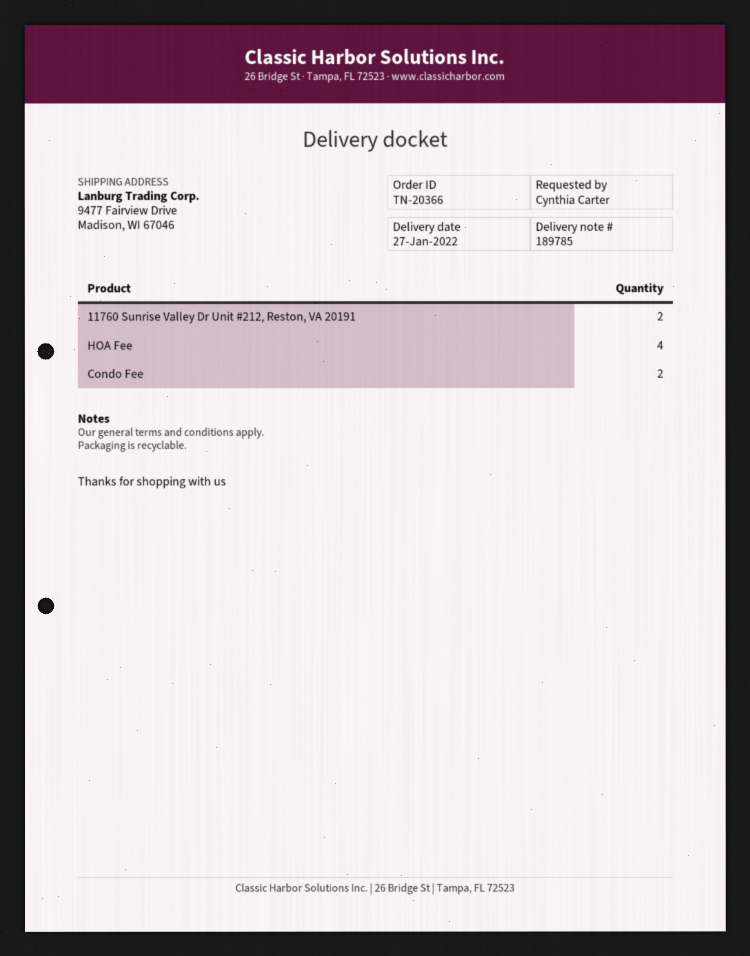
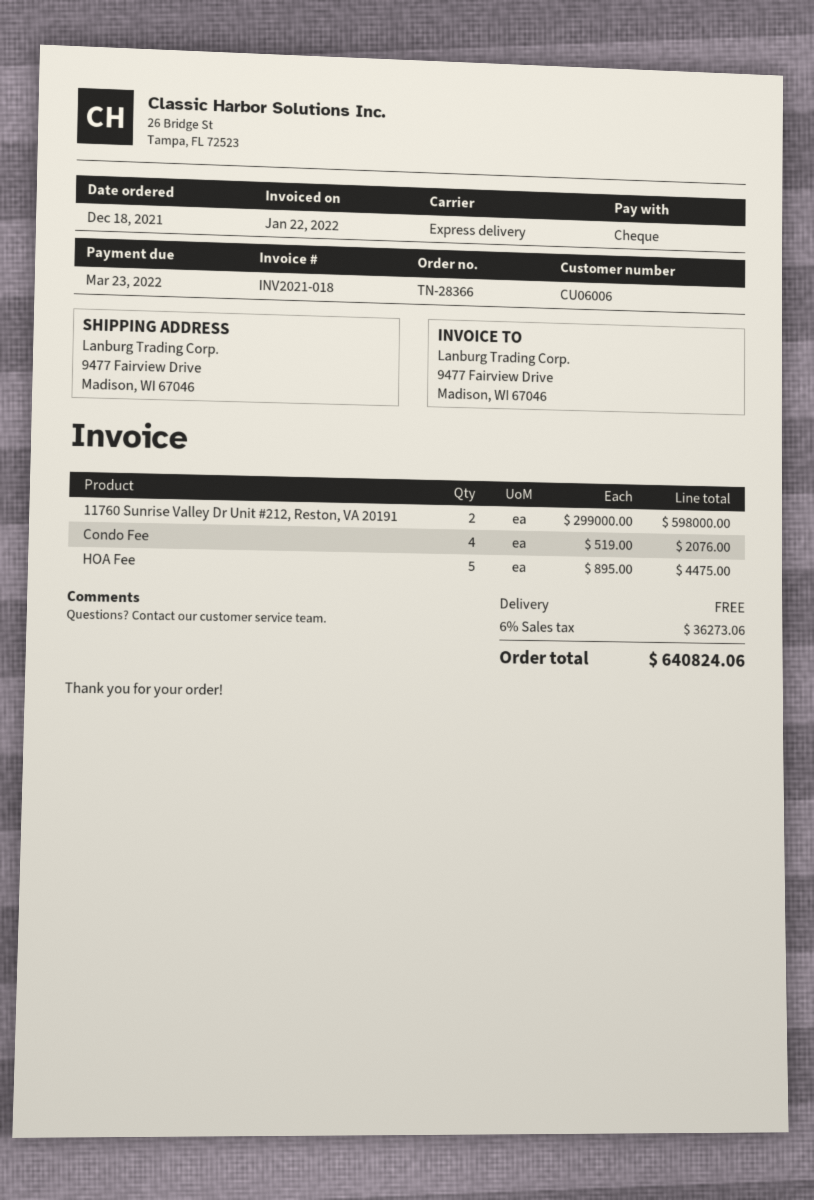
order number: TN-20366 -> TN-28366
HOA Fee: 4 -> 5
Condo Fee: 2 -> 4

